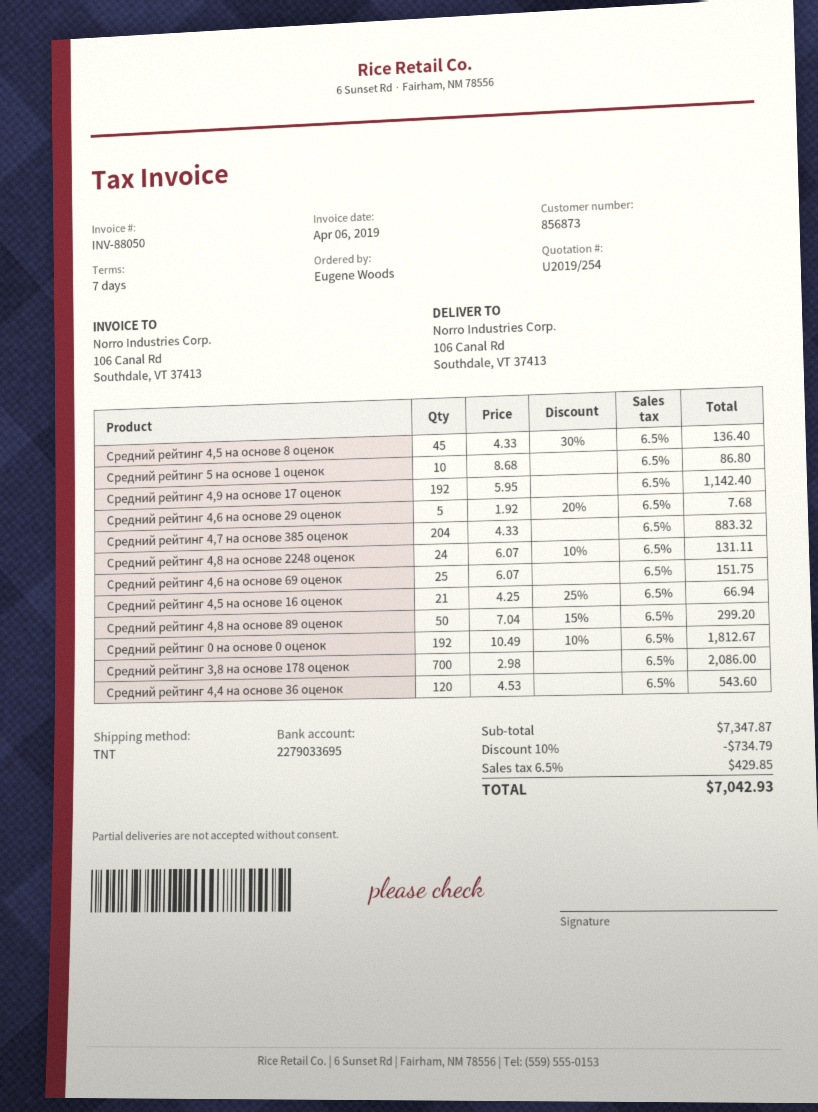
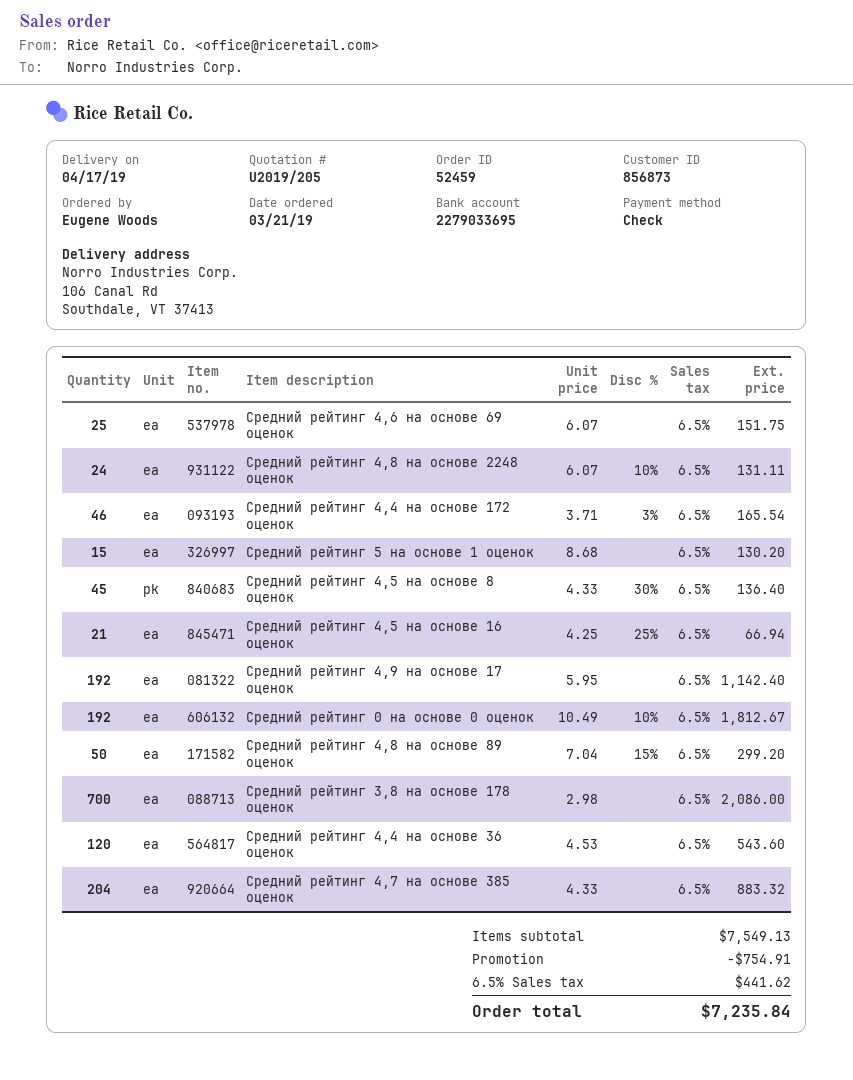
quote number: U2019/254 -> U2019/205
Средний рейтинг 5 на основе 1 оценок: 10 x 8.68 = 86.80 -> 15 x 8.68 = 130.20
Средний рейтинг 4,6 на основе 29 оценок: 5 x 1.92 - 20% = 7.68 -> none
Средний рейтинг 4,4 на основе 172 оценок: none -> 46 x 3.71 - 3% = 165.54
subtotal: 7347.87 -> 7549.13
discount: 734.79 -> 754.91
tax: 6.5% = 429.85 -> 6.5% = 441.62
total: 7042.93 -> 7235.84

